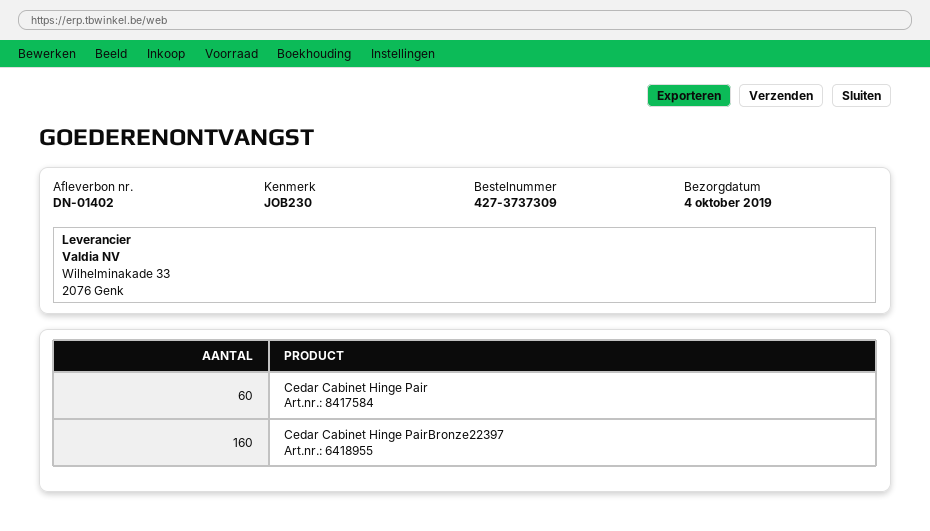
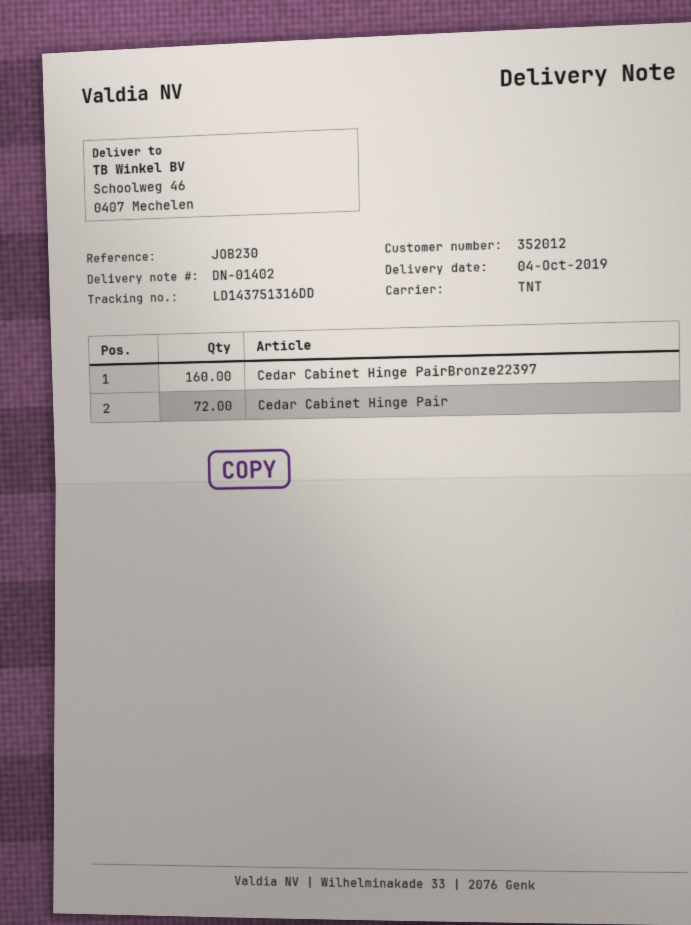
Cedar Cabinet Hinge Pair: 60 -> 72

